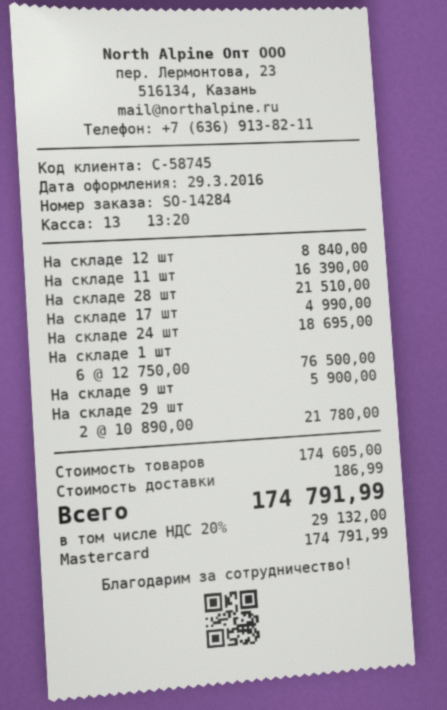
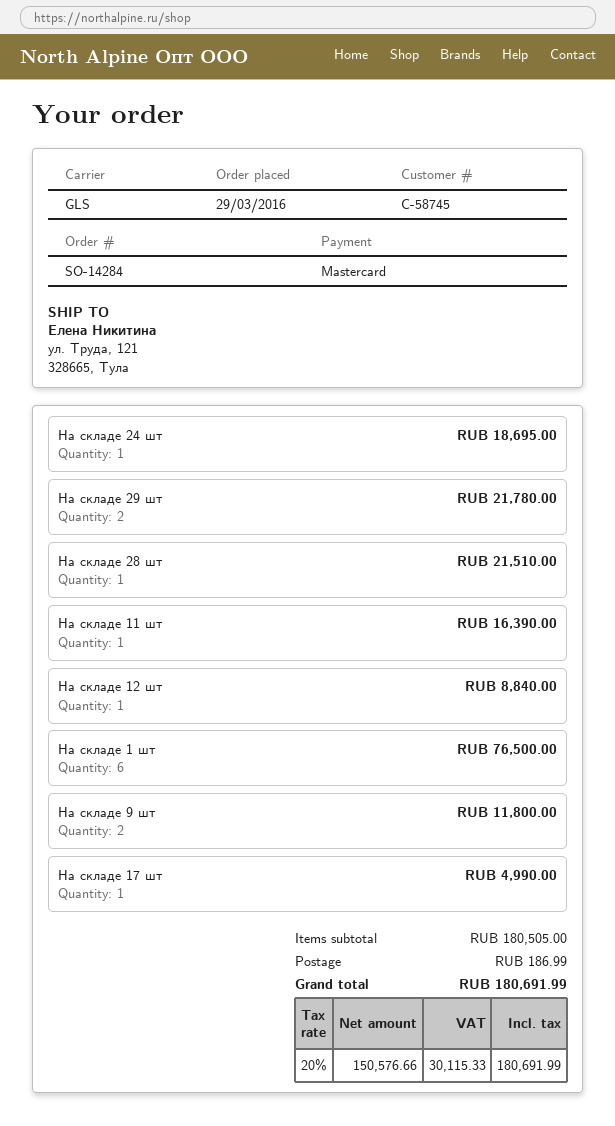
На складе 9 шт: 1 for 5900.00 -> 2 for 11800.00
subtotal: 174605.00 -> 180505.00
tax: 20% = 29132.00 -> 20% = 30115.33
total: 174791.99 -> 180691.99

